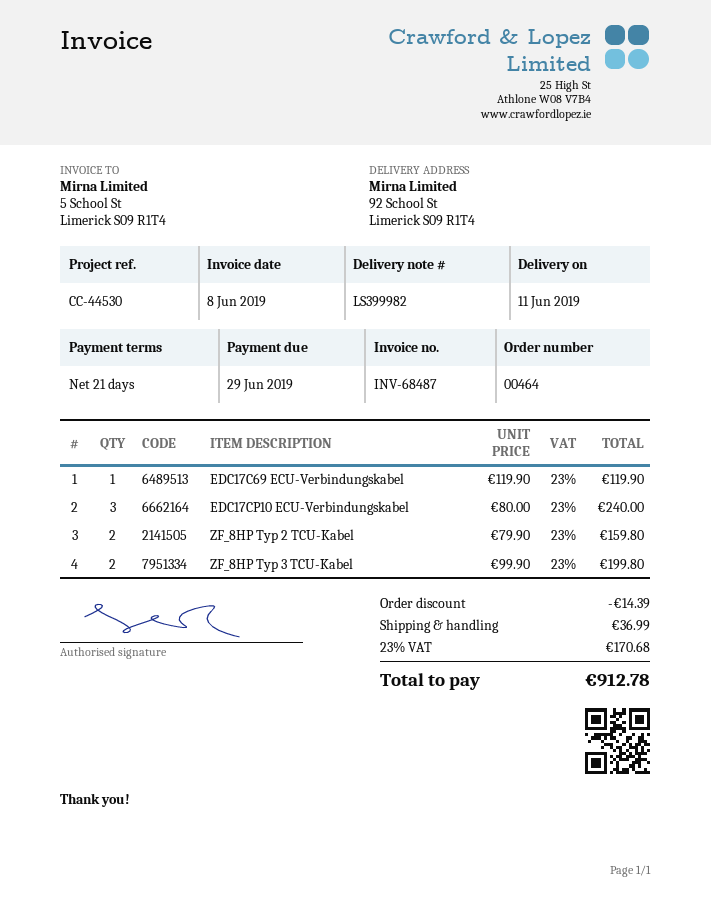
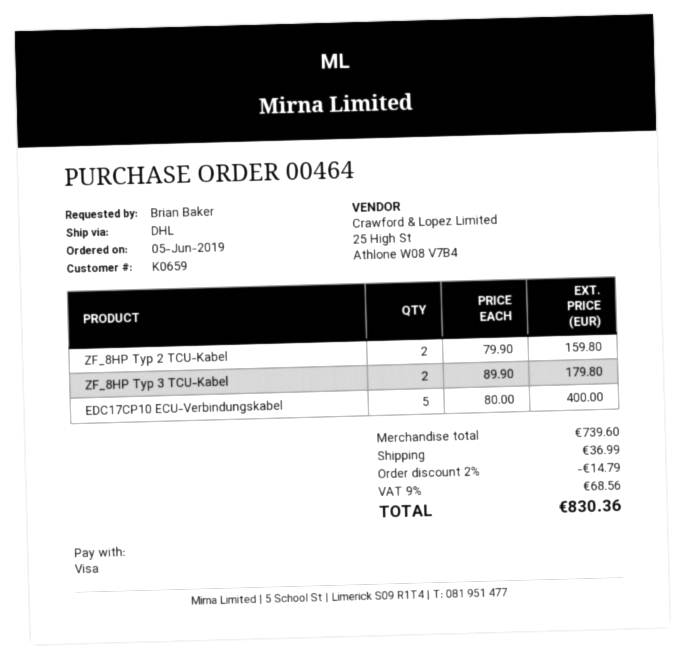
EDC17C69 ECU-Verbindungskabel: 1 x 119.90 = 119.90 -> none
EDC17CP10 ECU-Verbindungskabel: 3 x 80.00 = 240.00 -> 5 x 80.00 = 400.00
ZF_8HP Typ 3 TCU-Kabel: 2 x 99.90 = 199.80 -> 2 x 89.90 = 179.80
discount: 14.39 -> 14.79
tax: 23% = 170.68 -> 9% = 68.56
total: 912.78 -> 830.36

